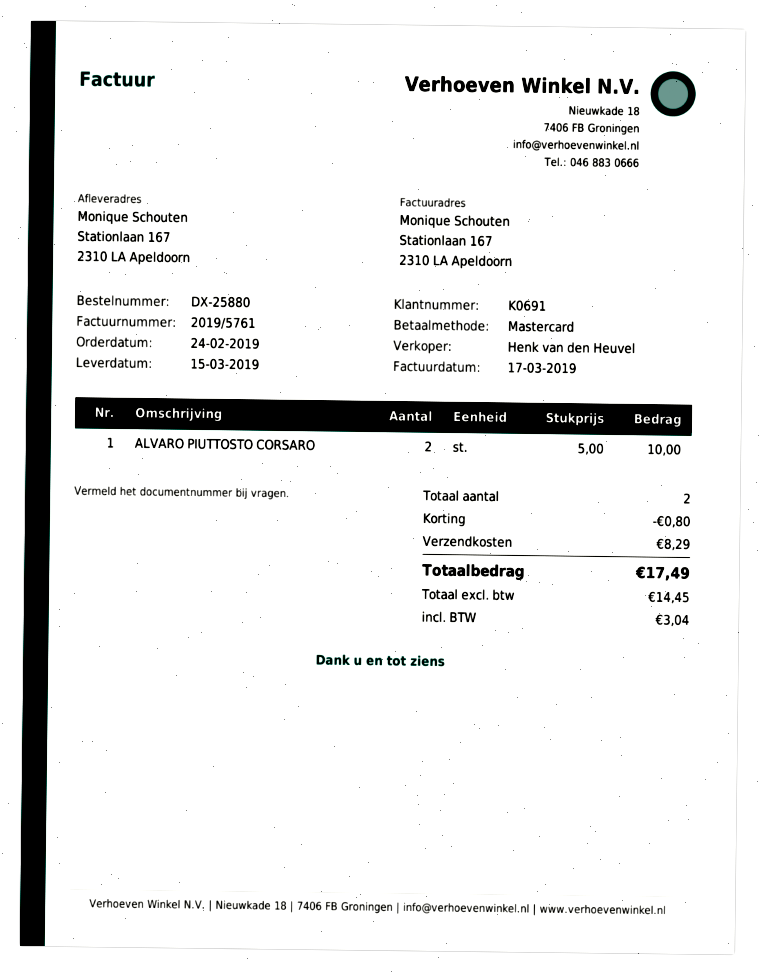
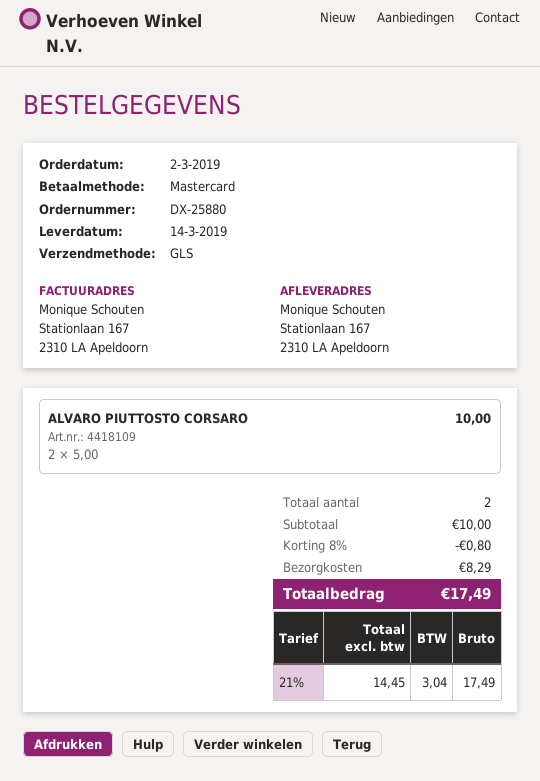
order date: 2019-02-24 -> 2019-03-02
delivery date: 2019-03-15 -> 2019-03-14

